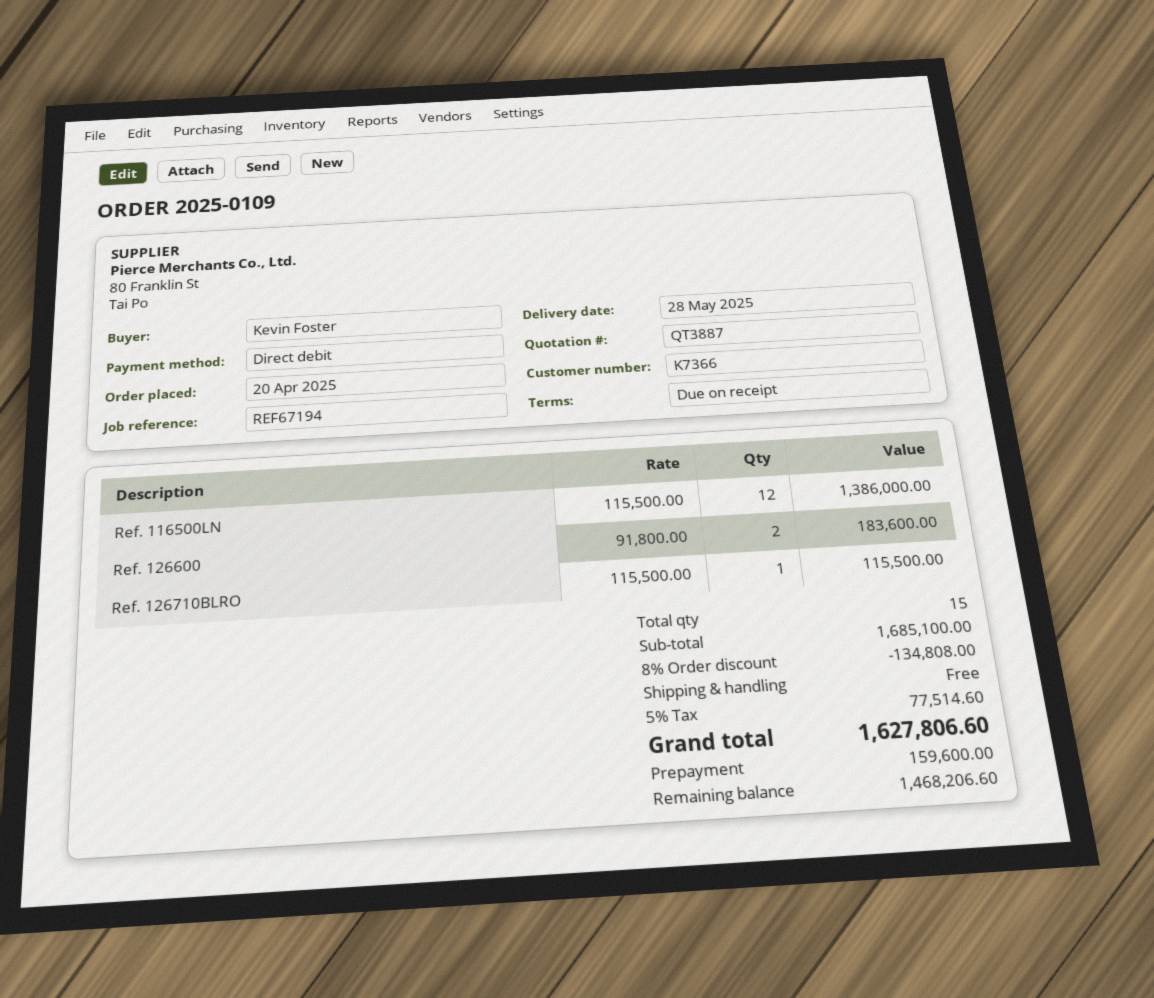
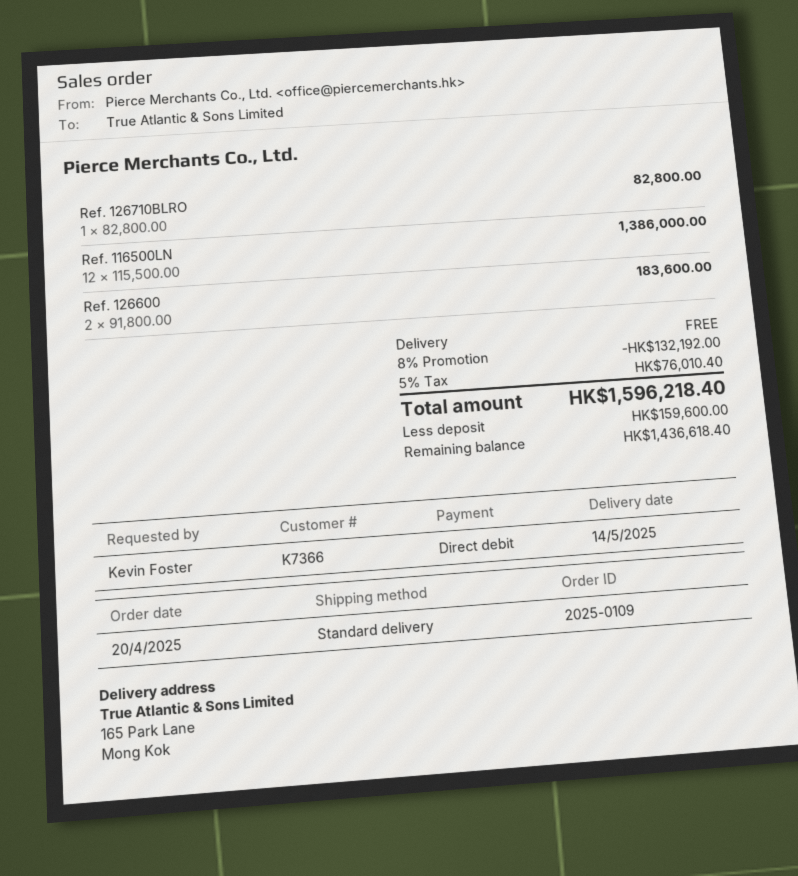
delivery date: 2025-05-28 -> 2025-05-14
Ref. 126710BLRO: 1 x 115500.00 = 115500.00 -> 1 x 82800.00 = 82800.00
discount: 8% = 134808.00 -> 8% = 132192.00
tax: 5% = 77514.60 -> 5% = 76010.40
total: 1627806.60 -> 1596218.40
balance: 1468206.60 -> 1436618.40

